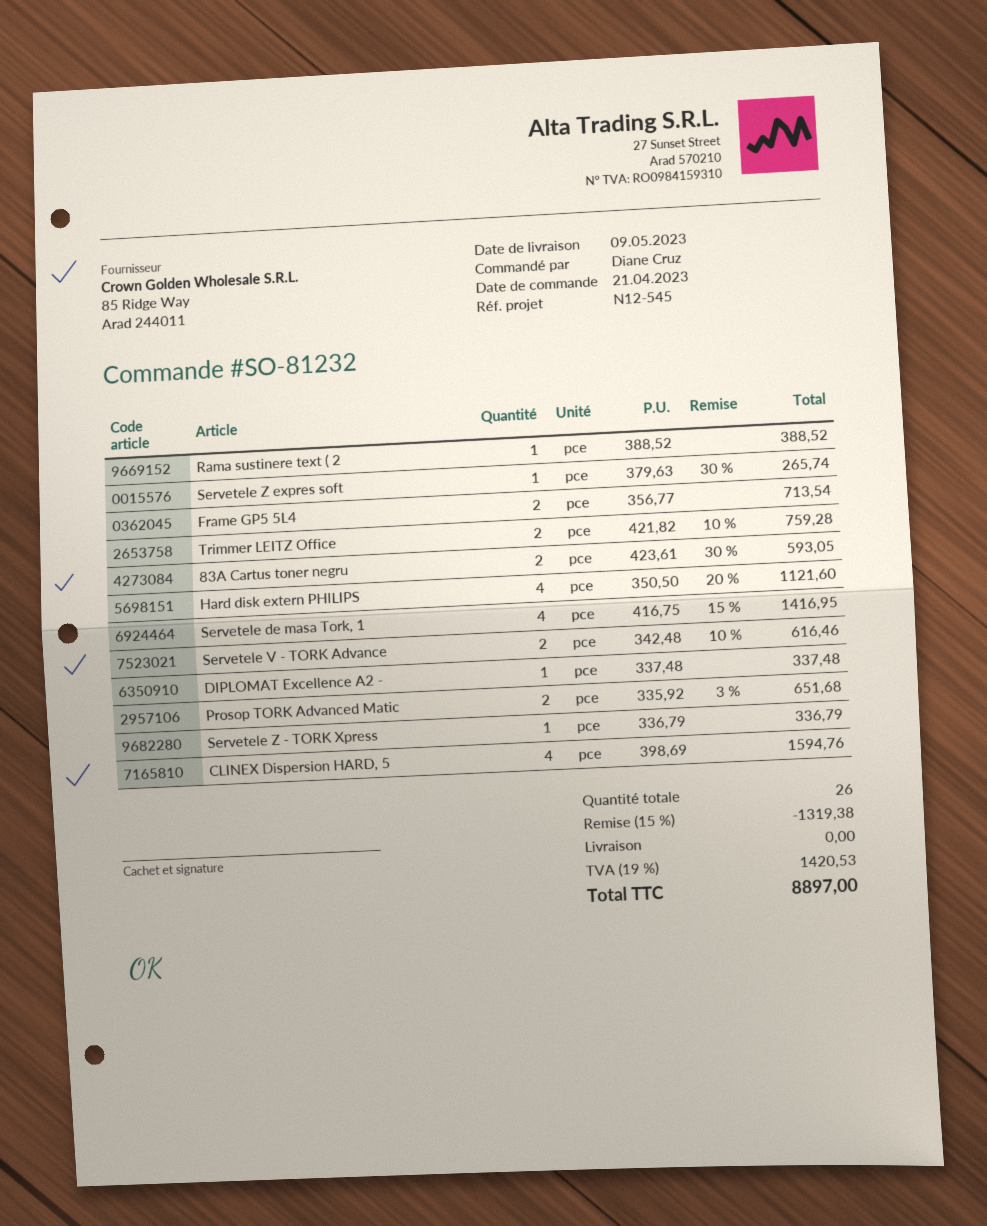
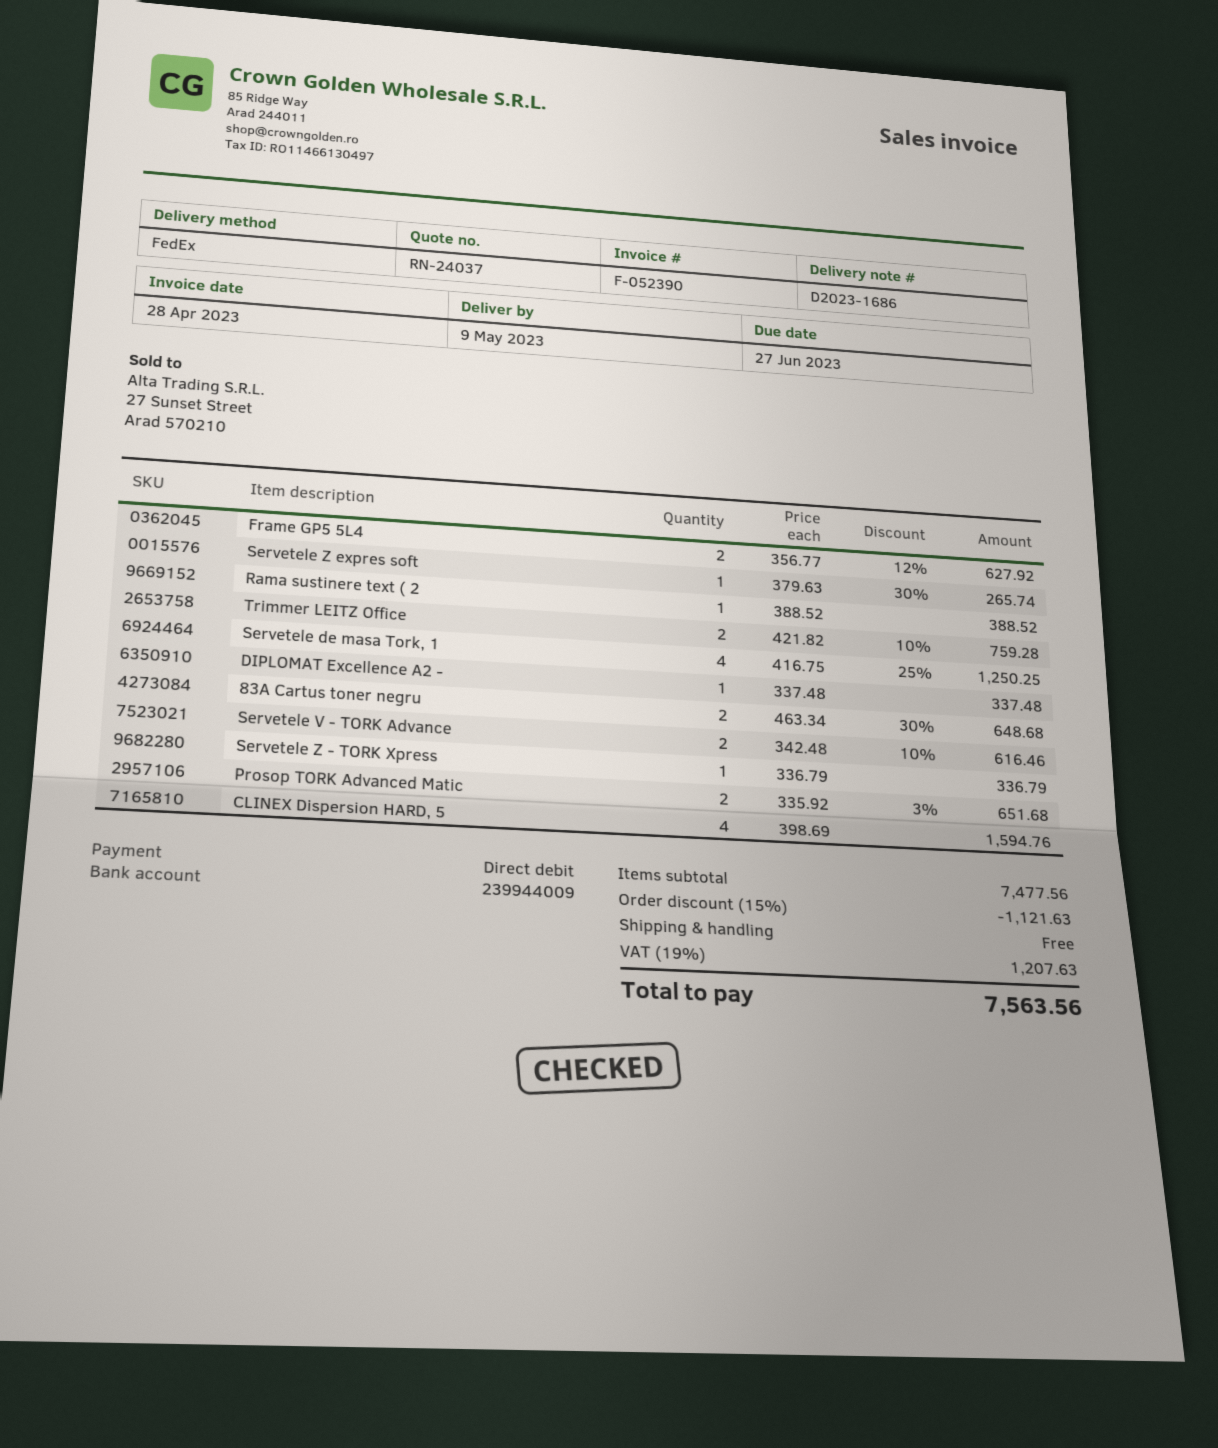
Frame GP5 5L4: 2 x 356.77 = 713.54 -> 2 x 356.77 - 12% = 627.92
83A Cartus toner negru: 2 x 423.61 - 30% = 593.05 -> 2 x 463.34 - 30% = 648.68
Hard disk extern PHILIPS: 4 x 350.50 - 20% = 1121.60 -> none
Servetele de masa Tork, 1: 4 x 416.75 - 15% = 1416.95 -> 4 x 416.75 - 25% = 1250.25
discount: 15% = 1319.38 -> 15% = 1121.63
tax: 19% = 1420.53 -> 19% = 1207.63
total: 8897.00 -> 7563.56

